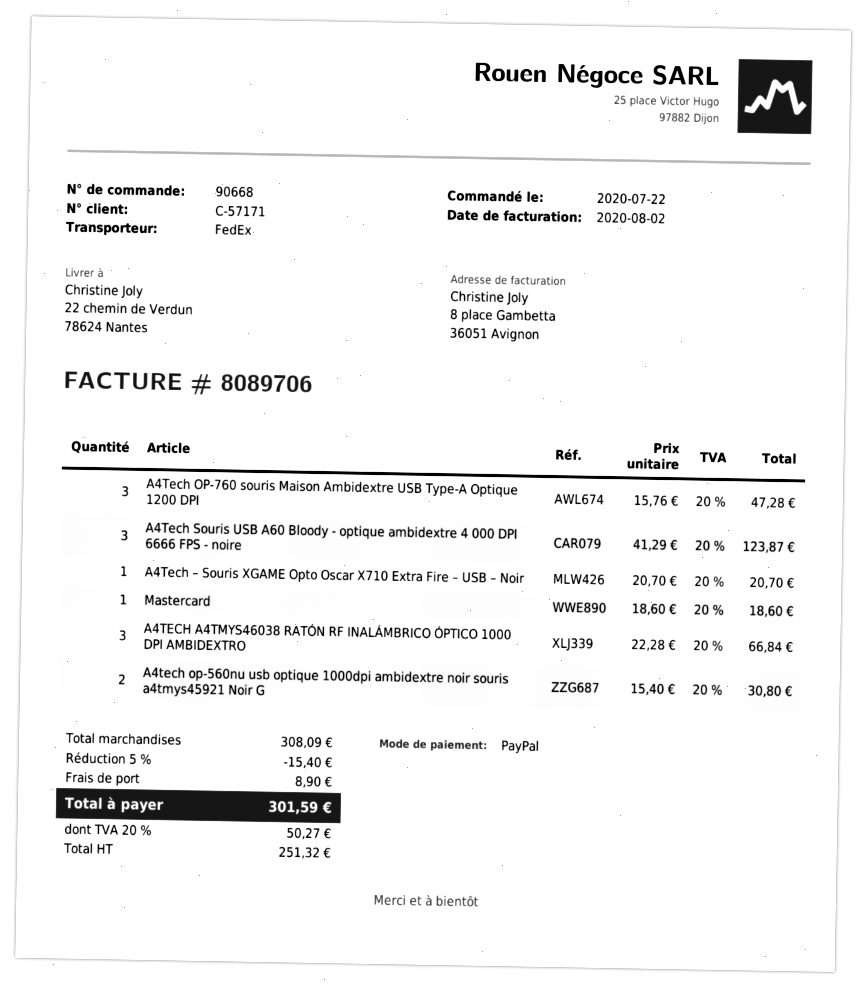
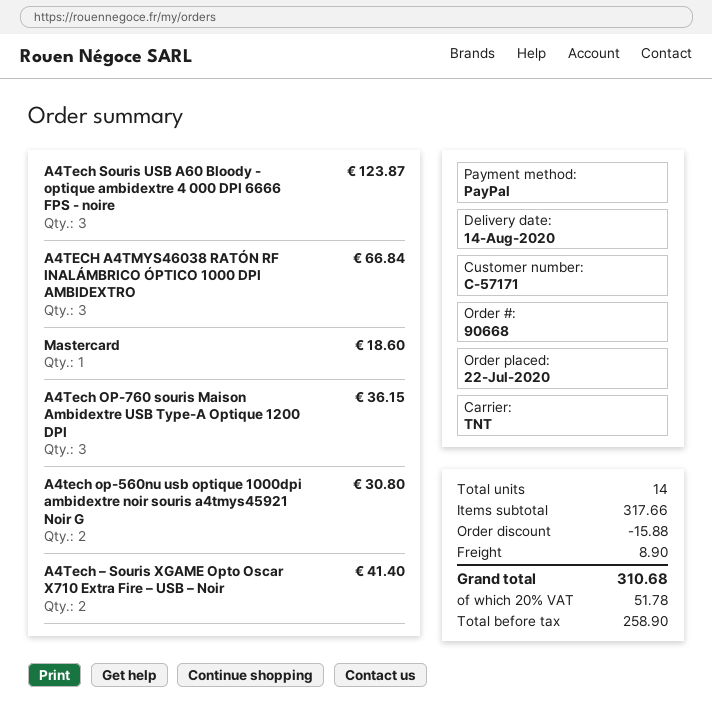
shipping method: FedEx -> TNT
A4Tech OP-760 souris Maison Ambidextre USB Type-A Optique 1200 DPI: 3 for 47.28 -> 3 for 36.15
A4Tech – Souris XGAME Opto Oscar X710 Extra Fire – USB – Noir: 1 for 20.70 -> 2 for 41.40
subtotal: 308.09 -> 317.66
discount: 15.40 -> 15.88
net: 251.32 -> 258.90
tax: 20% = 50.27 -> 20% = 51.78
total: 301.59 -> 310.68

